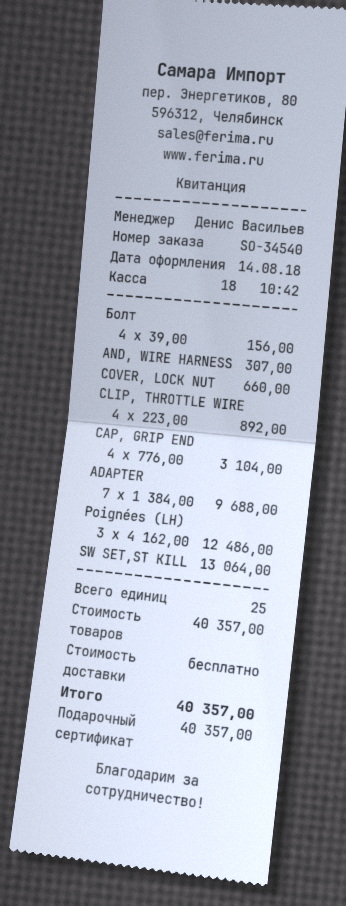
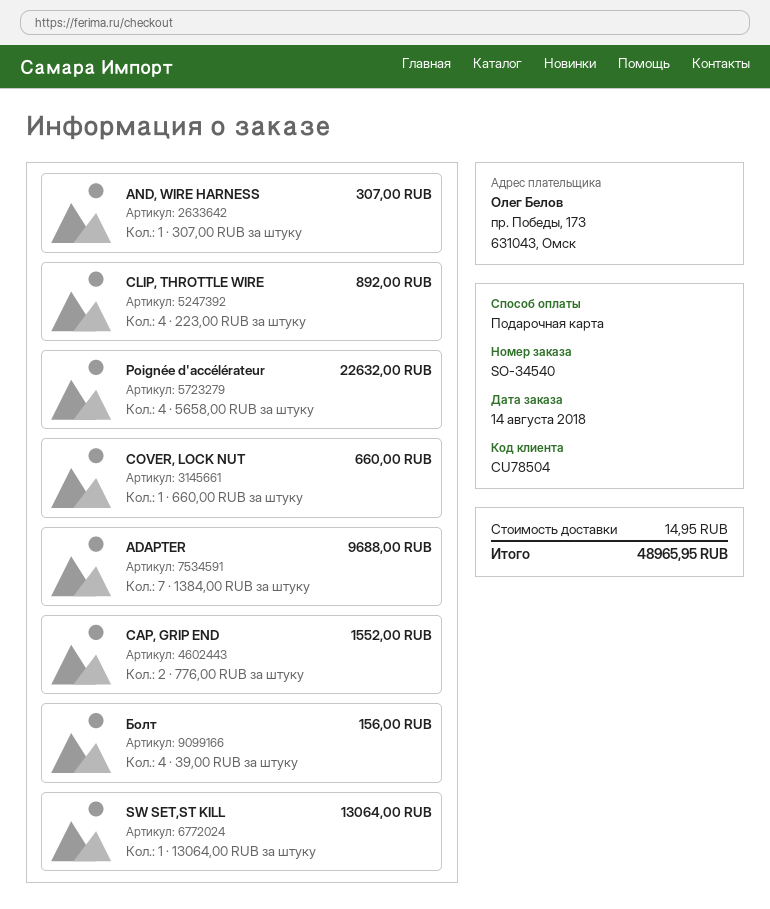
CAP, GRIP END: 4 x 776.00 = 3104.00 -> 2 x 776.00 = 1552.00
Poignées (LH): 3 x 4162.00 = 12486.00 -> none
Poignée d'accélérateur: none -> 4 x 5658.00 = 22632.00
shipping: 0.00 -> 14.95
total: 40357.00 -> 48965.95

